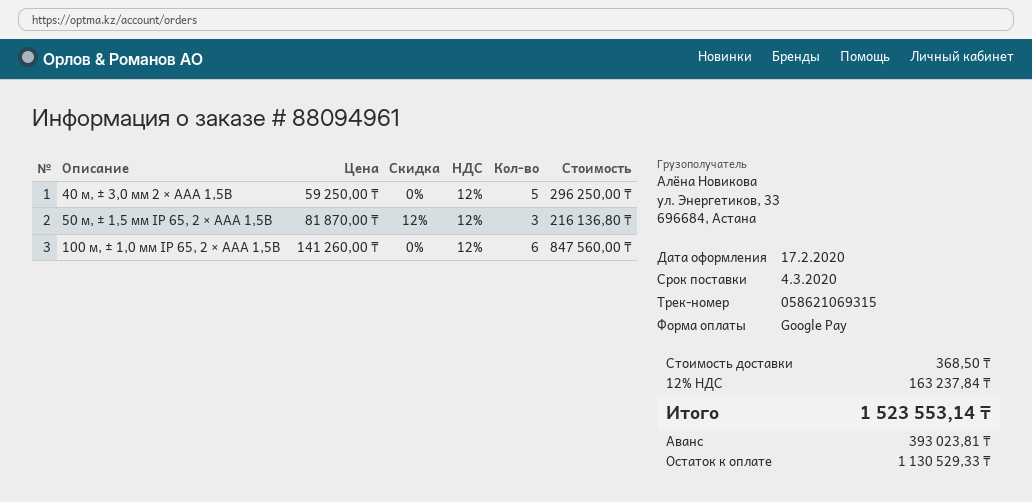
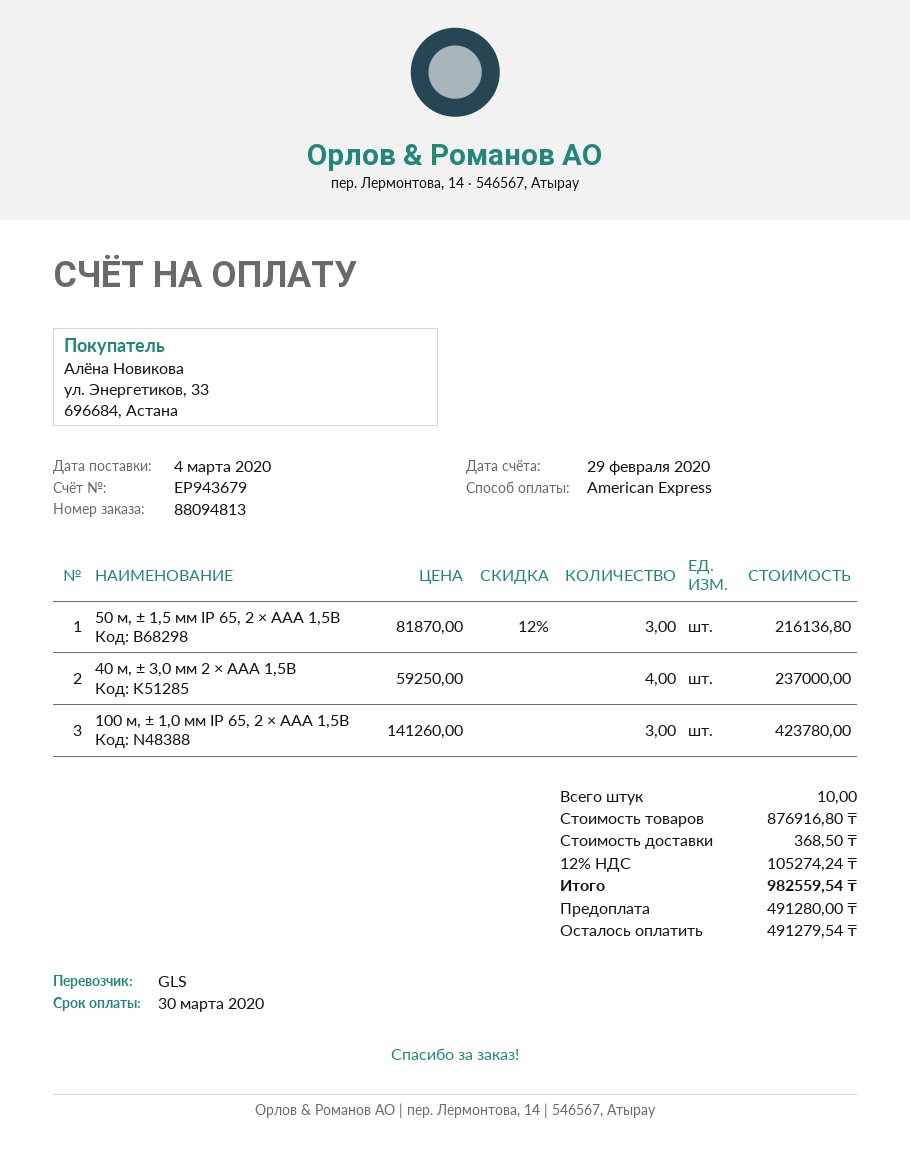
order number: 88094961 -> 88094813
payment method: Google Pay -> American Express
40 м, ± 3,0 мм 2 × AAA 1,5В: 5 x 59250.00 = 296250.00 -> 4 x 59250.00 = 237000.00
100 м, ± 1,0 мм IP 65, 2 × AAA 1,5В: 6 x 141260.00 = 847560.00 -> 3 x 141260.00 = 423780.00
tax: 12% = 163237.84 -> 12% = 105274.24
total: 1523553.14 -> 982559.54
deposit: 393023.81 -> 491280.00
balance: 1130529.33 -> 491279.54

